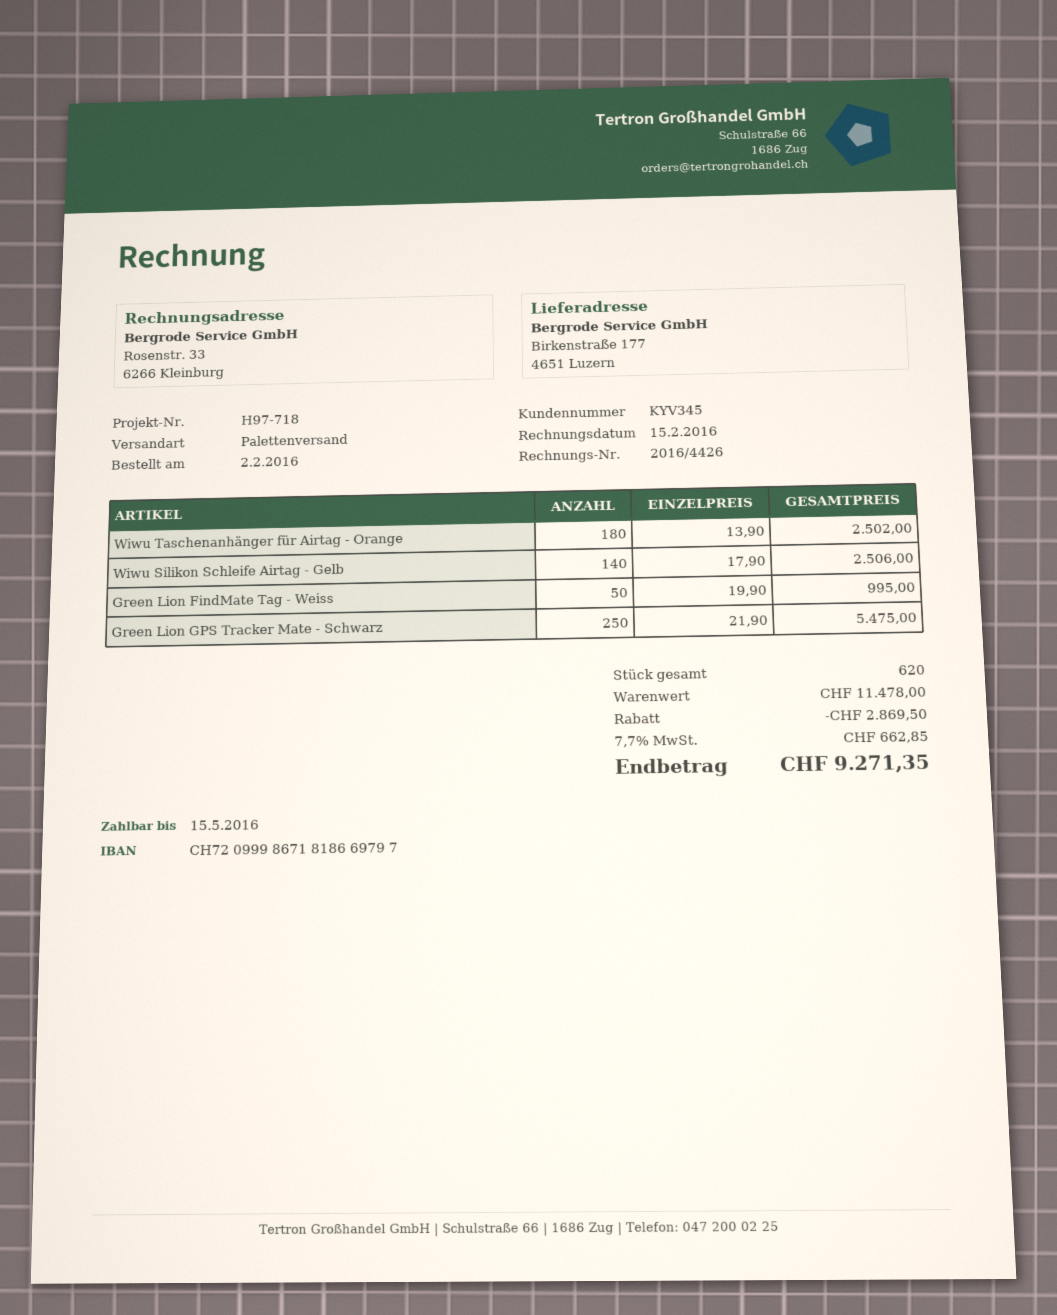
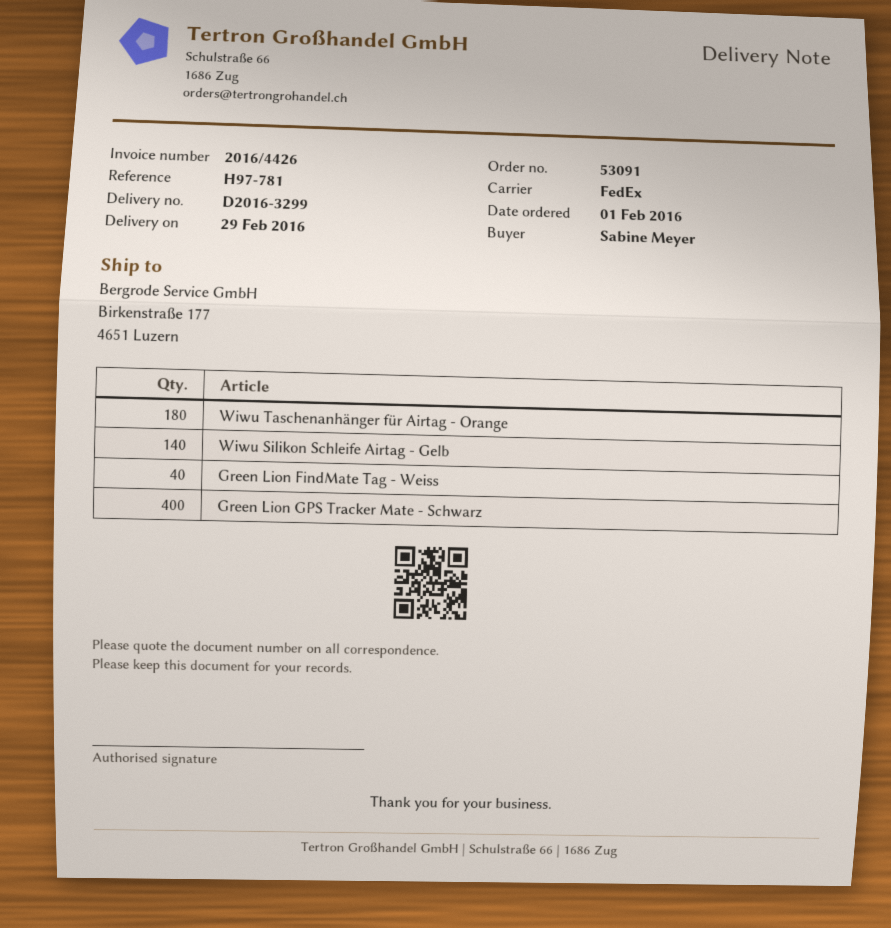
order date: 2016-02-02 -> 2016-02-01
reference: H97-718 -> H97-781
shipping method: pallet freight -> FedEx
Green Lion FindMate Tag - Weiss: 50 -> 40
Green Lion GPS Tracker Mate - Schwarz: 250 -> 400

